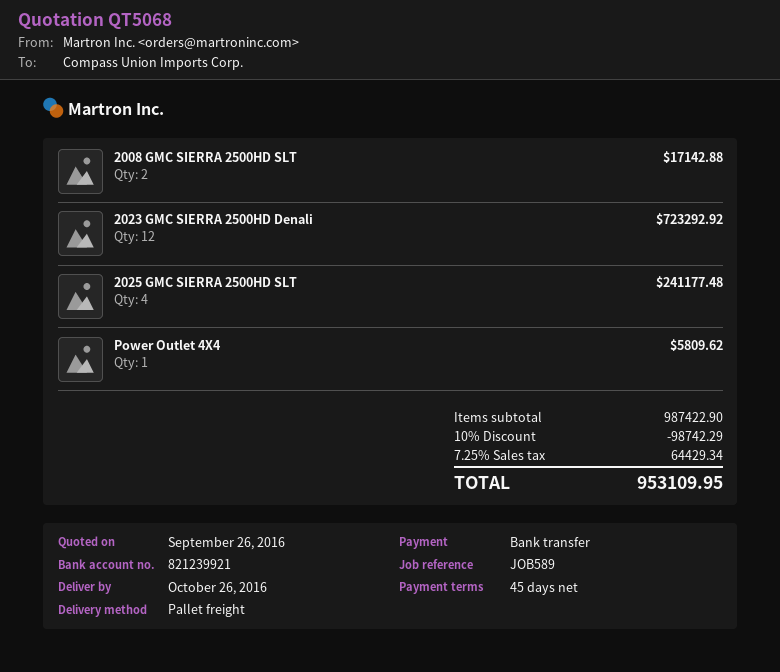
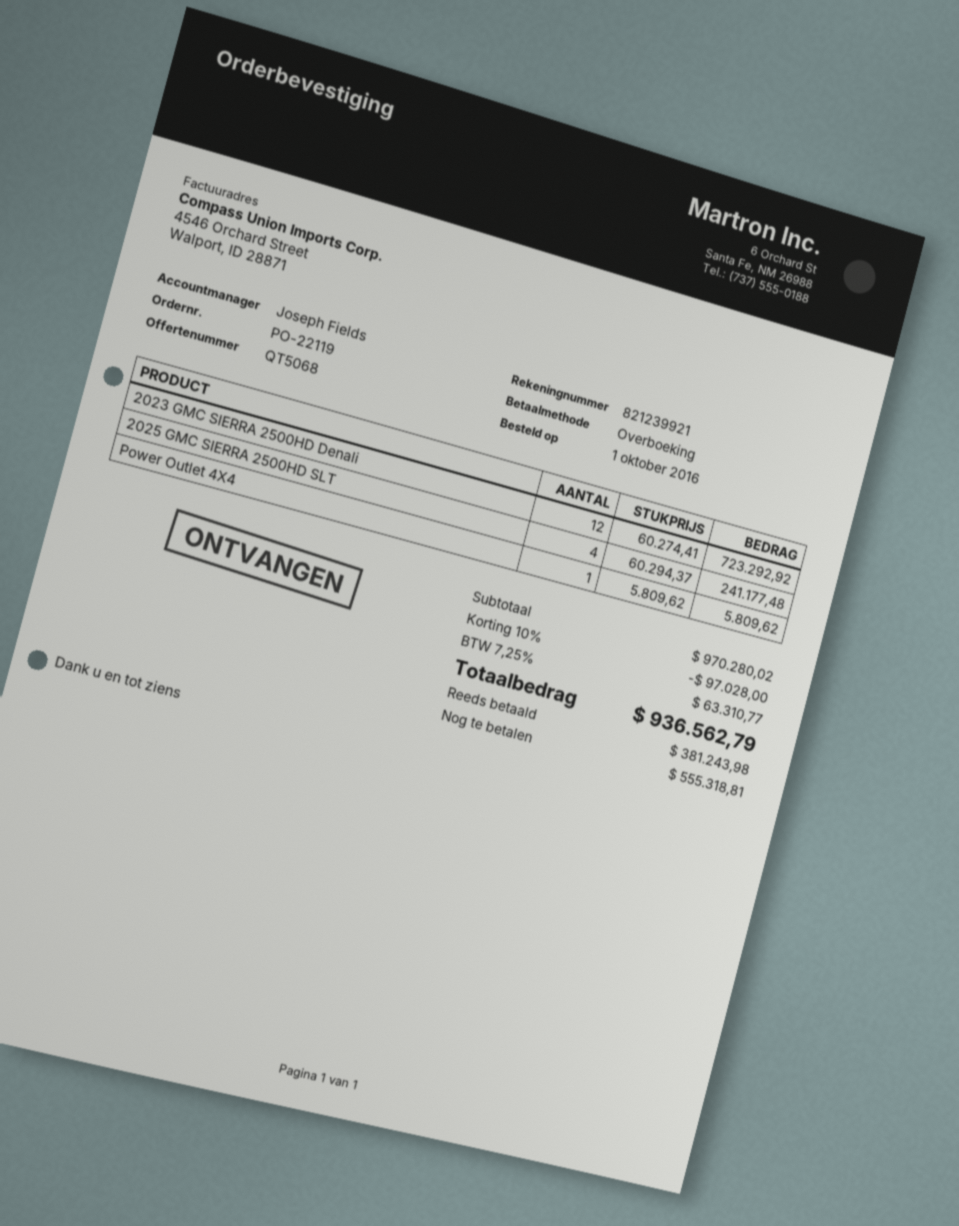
2008 GMC SIERRA 2500HD SLT: 2 for 17142.88 -> none
subtotal: 987422.90 -> 970280.02
discount: 10% = 98742.29 -> 10% = 97028.00
tax: 7.25% = 64429.34 -> 7.25% = 63310.77
total: 953109.95 -> 936562.79

